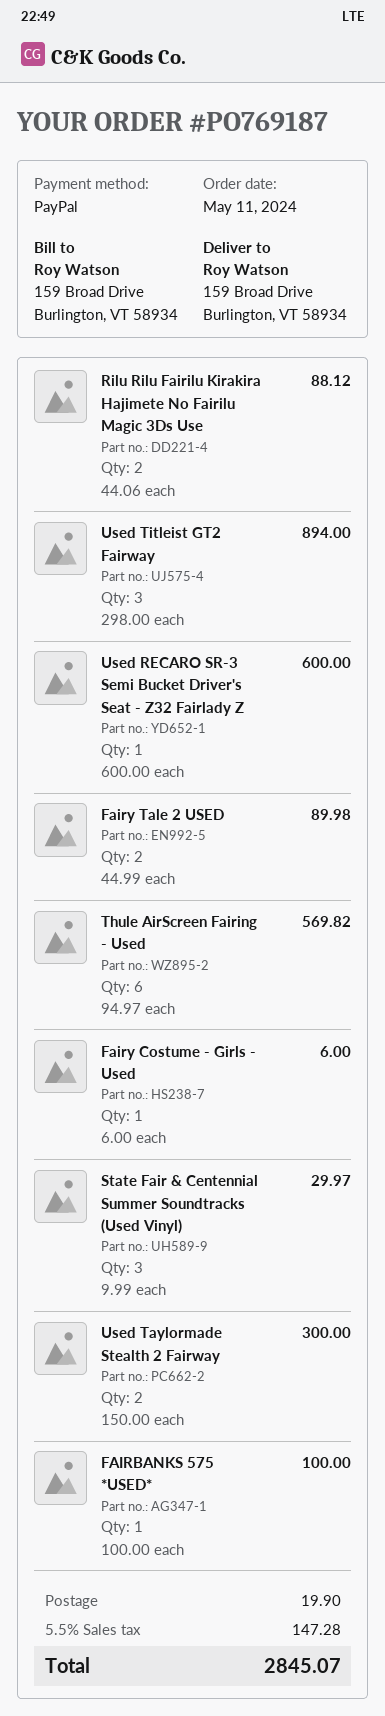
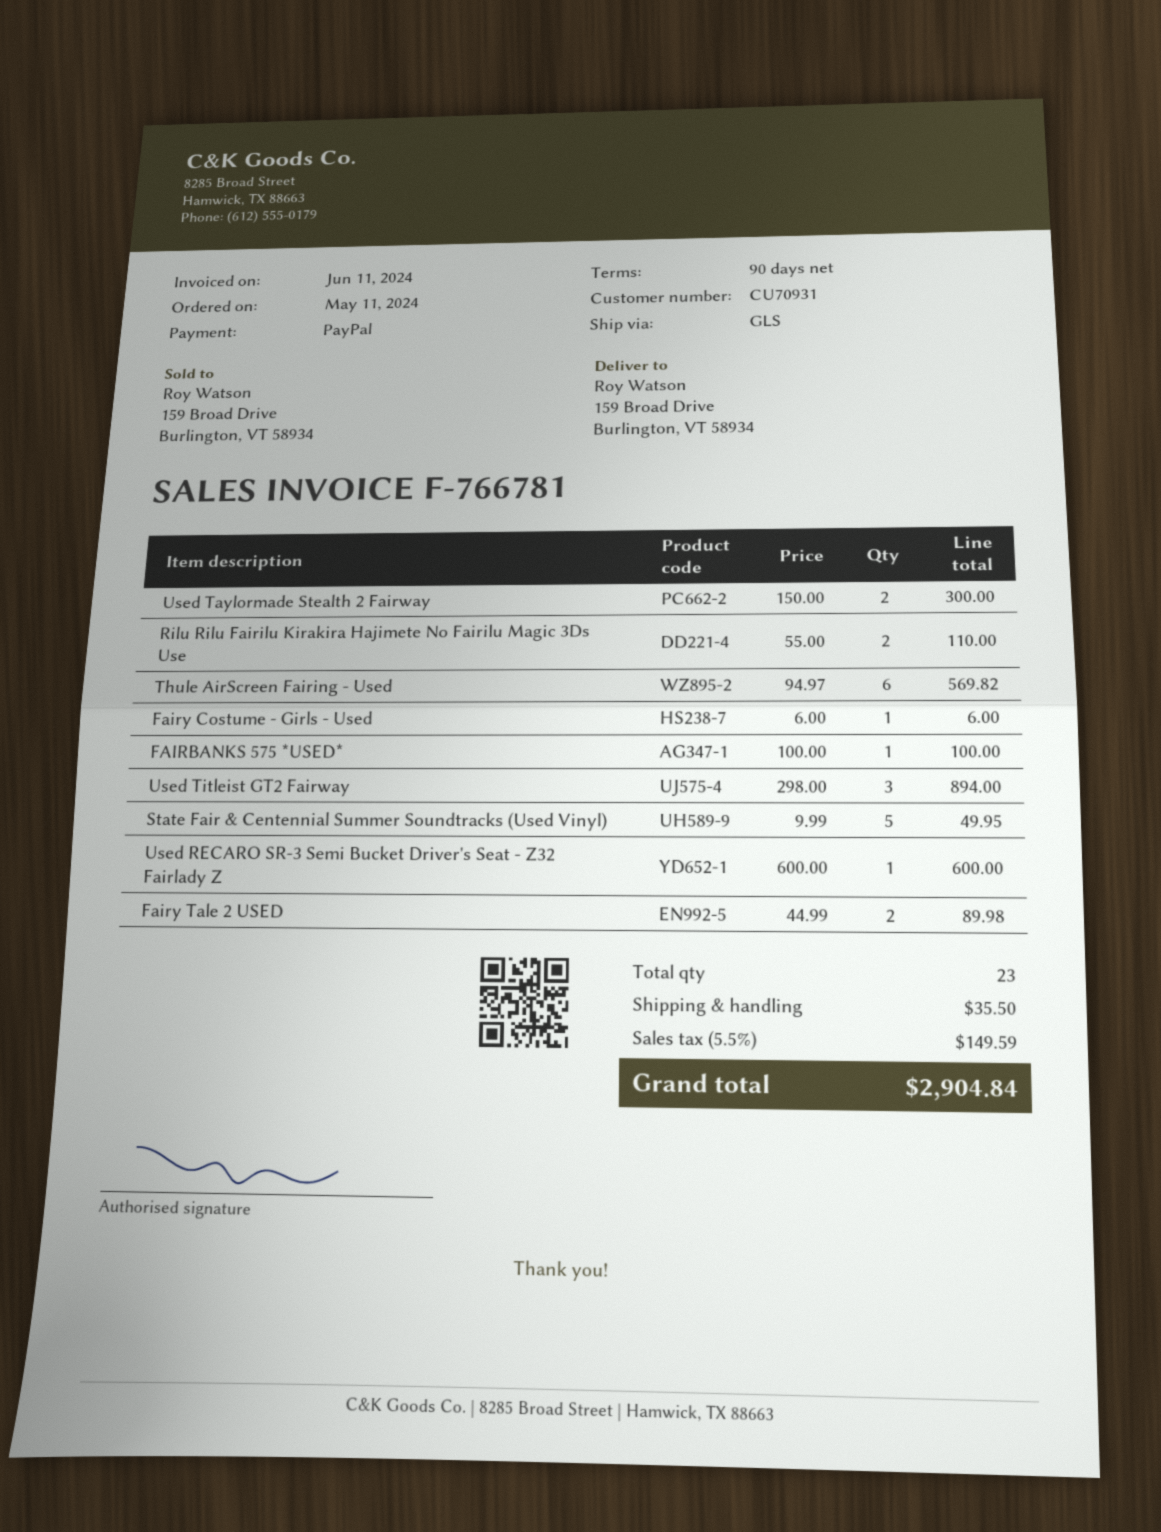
Rilu Rilu Fairilu Kirakira Hajimete No Fairilu Magic 3Ds Use: 2 x 44.06 = 88.12 -> 2 x 55.00 = 110.00
State Fair & Centennial Summer Soundtracks (Used Vinyl): 3 x 9.99 = 29.97 -> 5 x 9.99 = 49.95
shipping: 19.90 -> 35.50
tax: 5.5% = 147.28 -> 5.5% = 149.59
total: 2845.07 -> 2904.84

